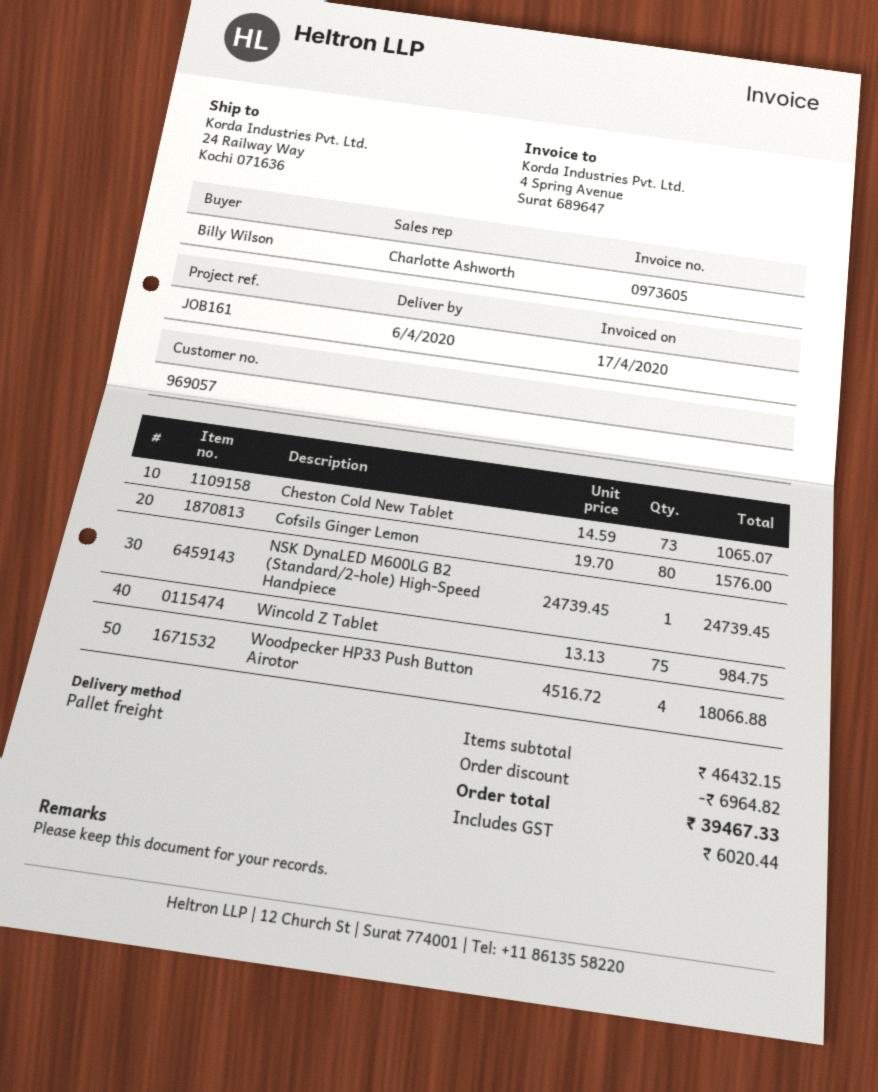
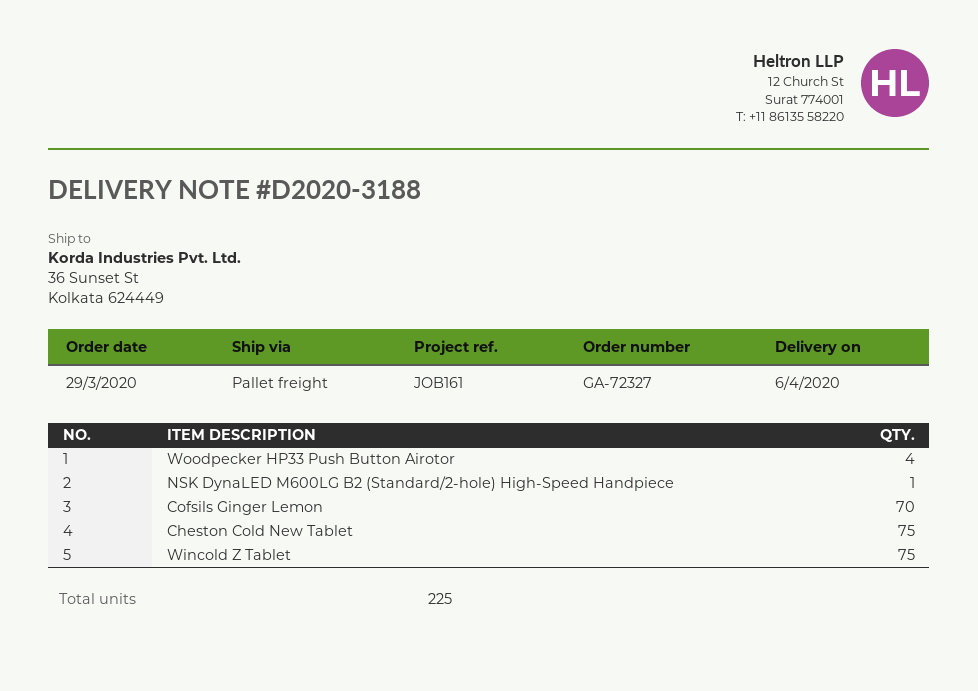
ship to: 24 Railway Way, Kochi 071636 -> 36 Sunset St, Kolkata 624449
Cheston Cold New Tablet: 73 -> 75
Cofsils Ginger Lemon: 80 -> 70

